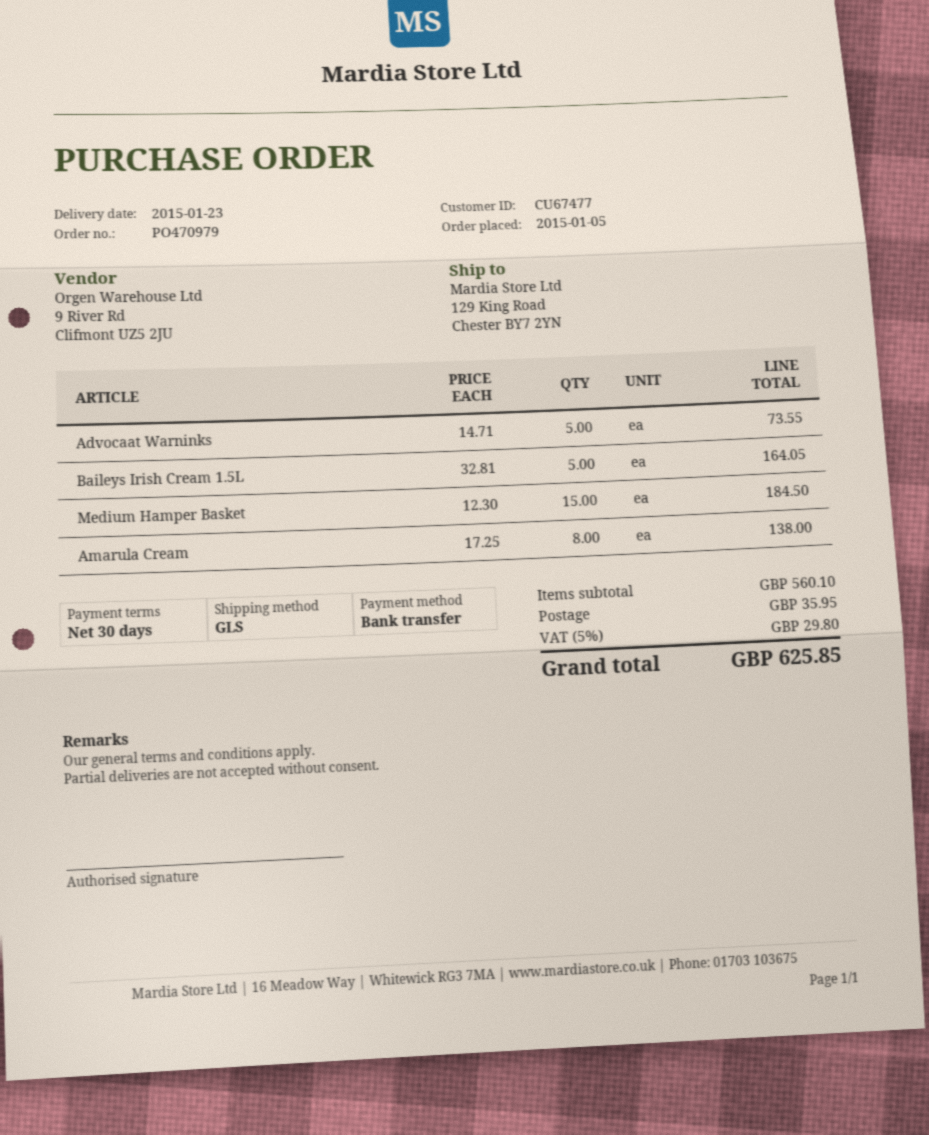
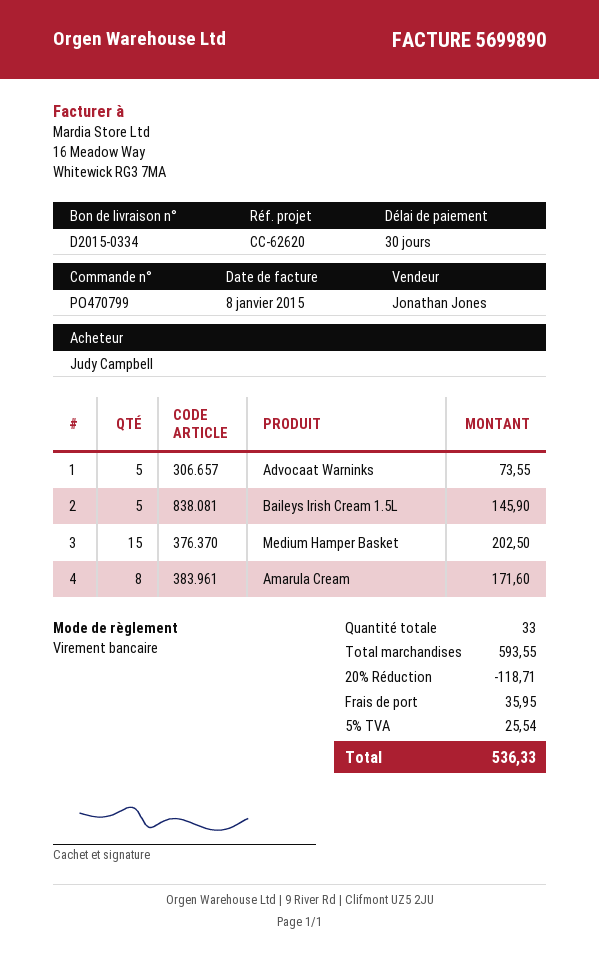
order number: PO470979 -> PO470799
Baileys Irish Cream 1.5L: 5 for 164.05 -> 5 for 145.90
Medium Hamper Basket: 15 for 184.50 -> 15 for 202.50
Amarula Cream: 8 for 138.00 -> 8 for 171.60
subtotal: 560.10 -> 593.55
discount: none -> 20% = 118.71
tax: 5% = 29.80 -> 5% = 25.54
total: 625.85 -> 536.33

